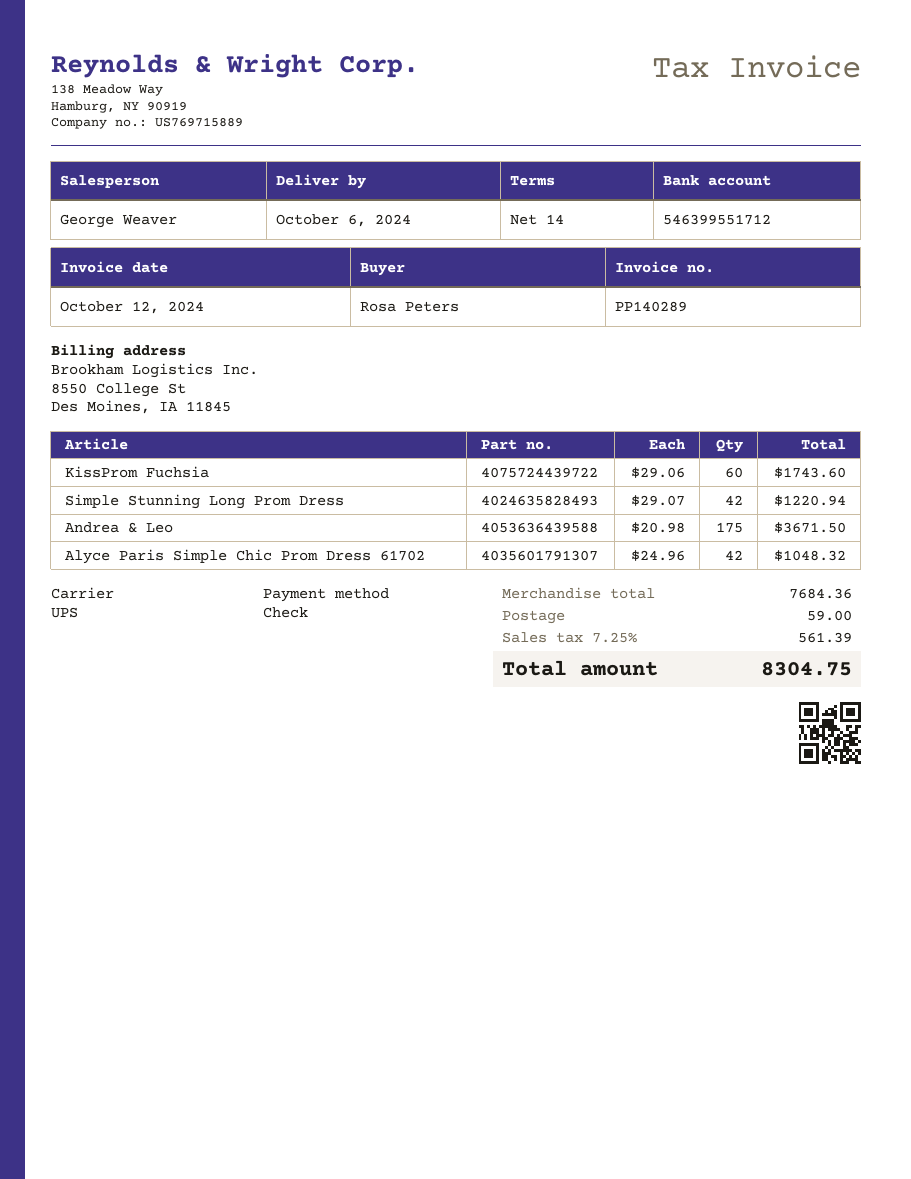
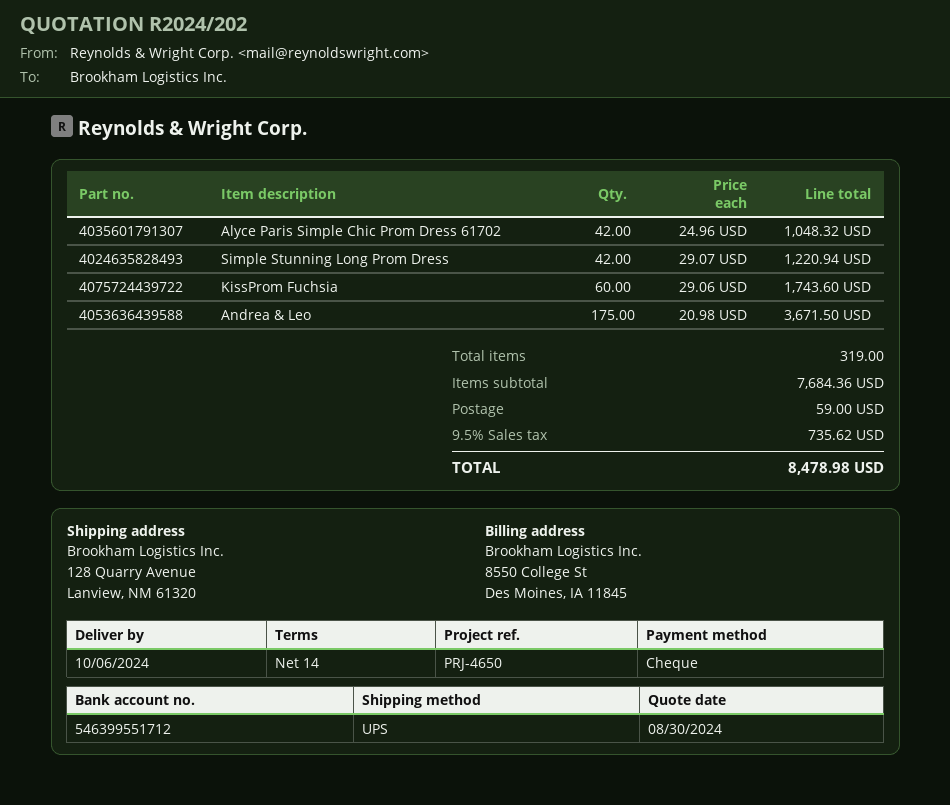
tax: 7.25% = 561.39 -> 9.5% = 735.62
total: 8304.75 -> 8478.98

